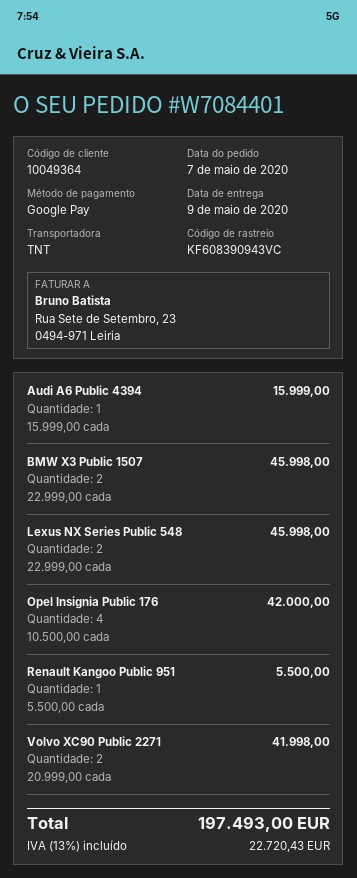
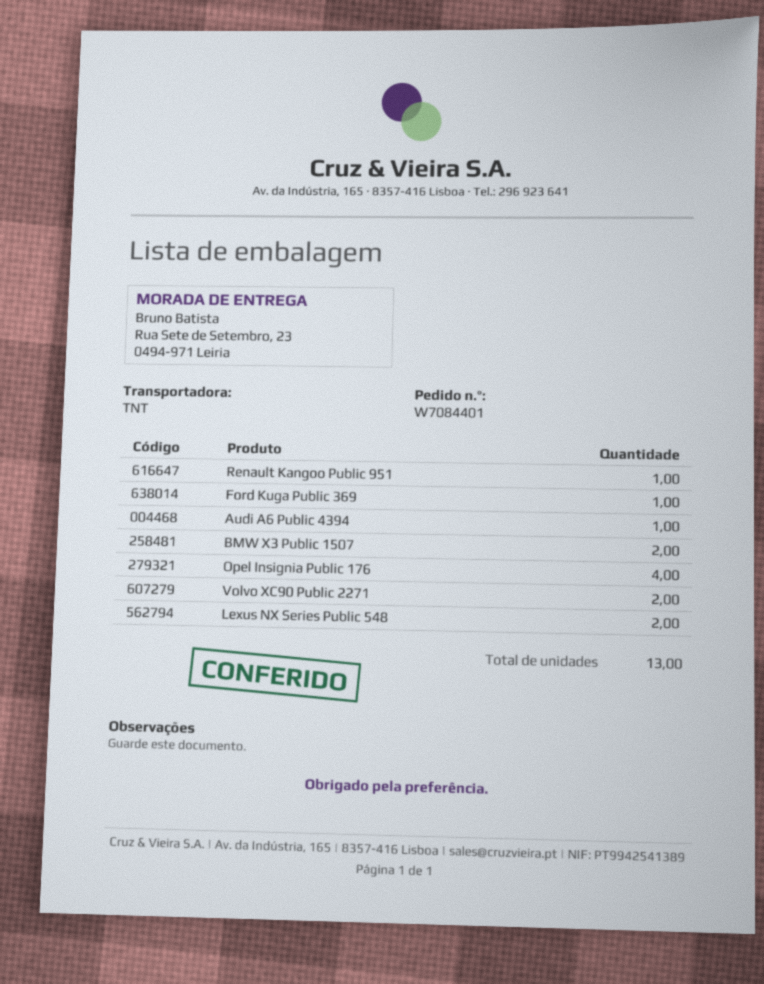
Ford Kuga Public 369: none -> 1

